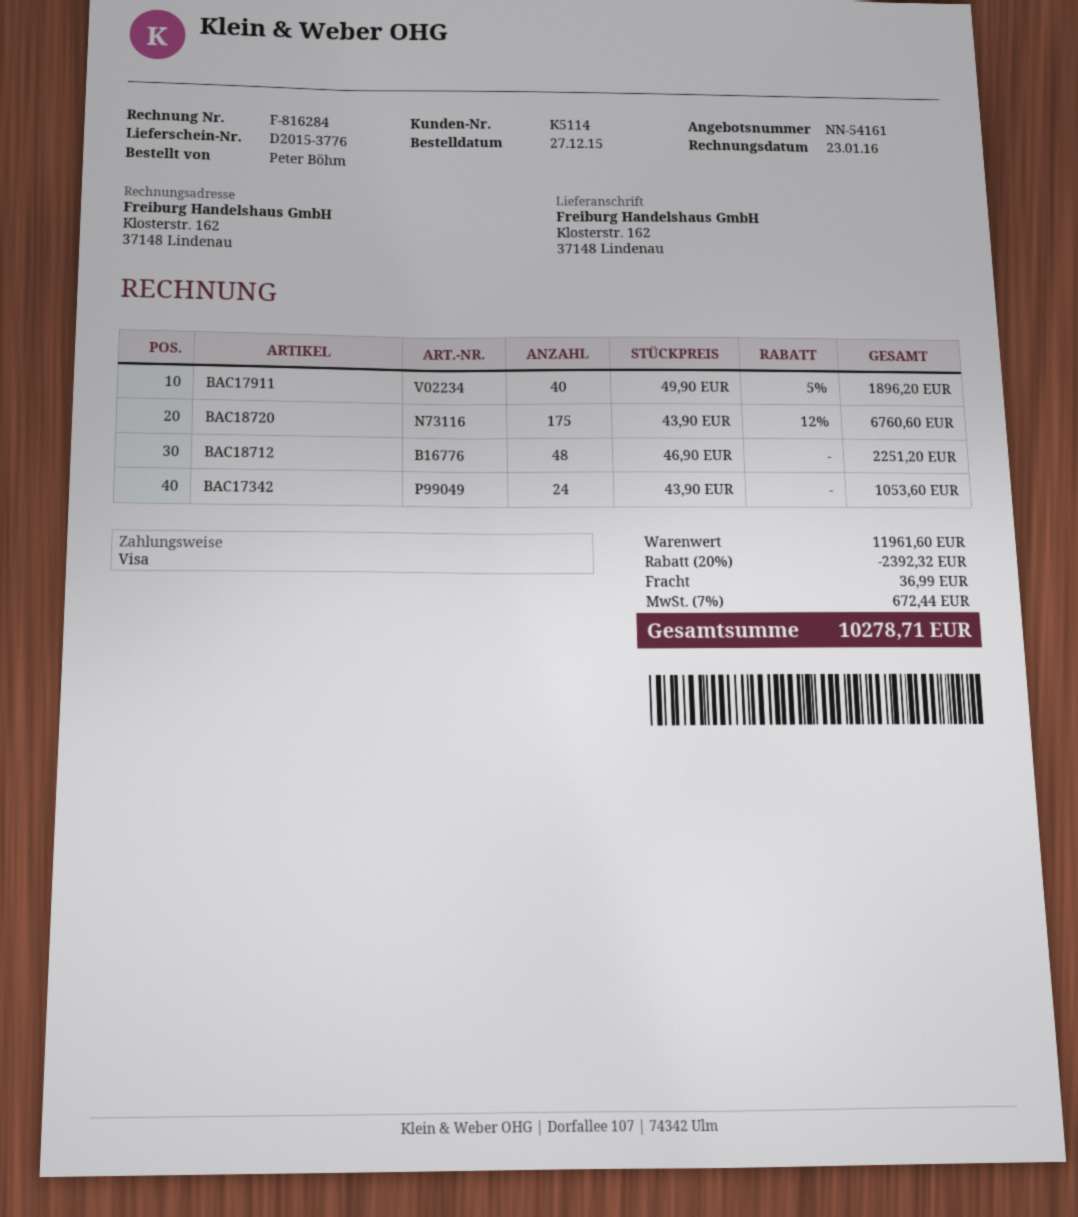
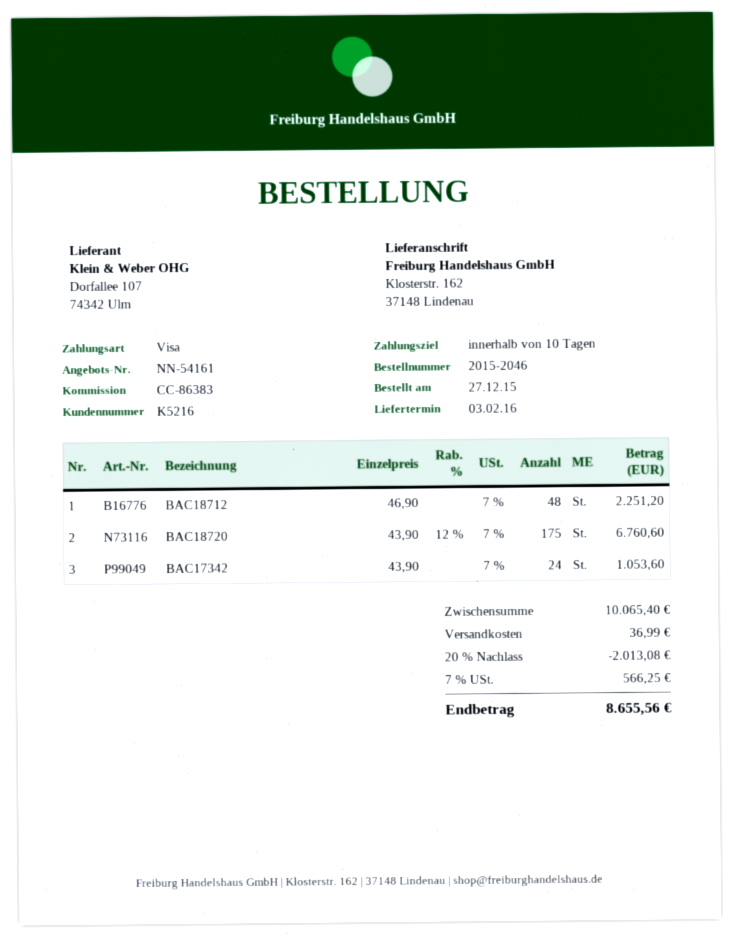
customer number: K5114 -> K5216
BAC17911: 40 x 49.90 - 5% = 1896.20 -> none
subtotal: 11961.60 -> 10065.40
discount: 20% = 2392.32 -> 20% = 2013.08
tax: 7% = 672.44 -> 7% = 566.25
total: 10278.71 -> 8655.56

